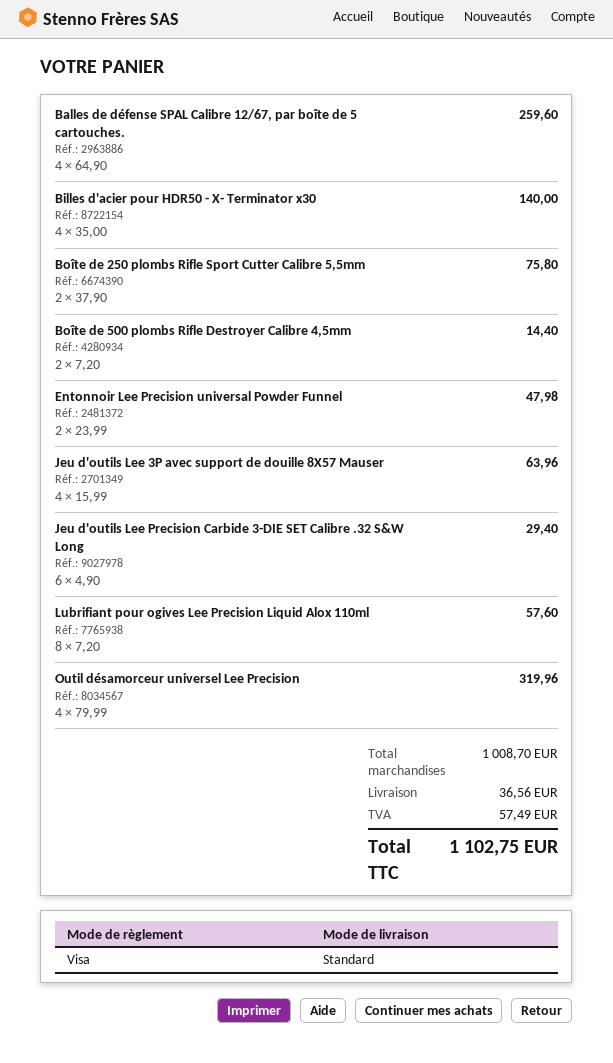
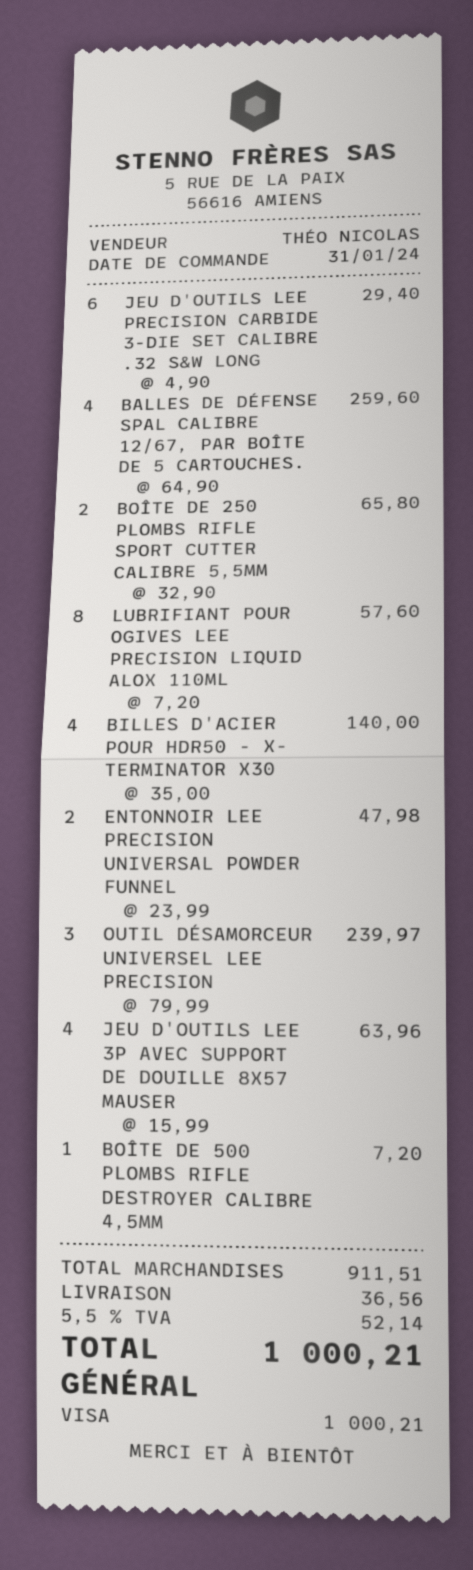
Boîte de 250 plombs Rifle Sport Cutter Calibre 5,5mm: 2 x 37.90 = 75.80 -> 2 x 32.90 = 65.80
Boîte de 500 plombs Rifle Destroyer Calibre 4,5mm: 2 x 7.20 = 14.40 -> 1 x 7.20 = 7.20
Outil désamorceur universel Lee Precision: 4 x 79.99 = 319.96 -> 3 x 79.99 = 239.97
subtotal: 1008.70 -> 911.51
tax: 57.49 -> 52.14
total: 1102.75 -> 1000.21

